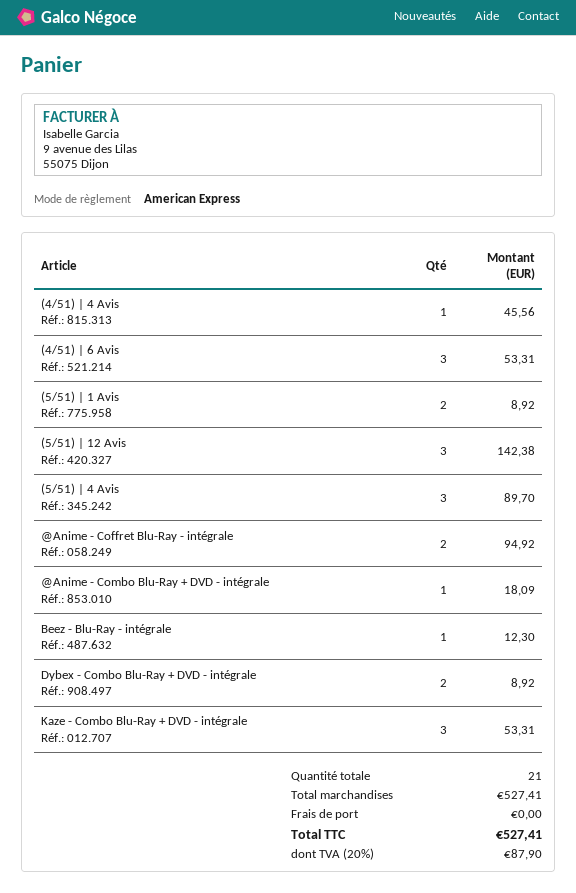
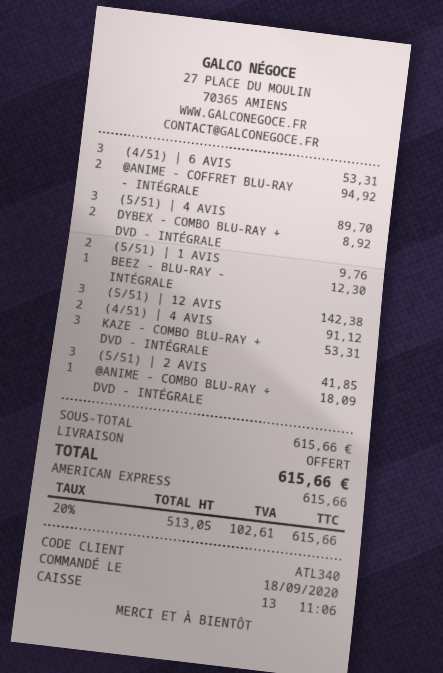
(4/51) | 4 Avis: 1 for 45.56 -> 2 for 91.12
(5/51) | 1 Avis: 2 for 8.92 -> 2 for 9.76
(5/51) | 2 AVIS: none -> 3 for 41.85
subtotal: 527.41 -> 615.66
tax: 20% = 87.90 -> 20% = 102.61
total: 527.41 -> 615.66

